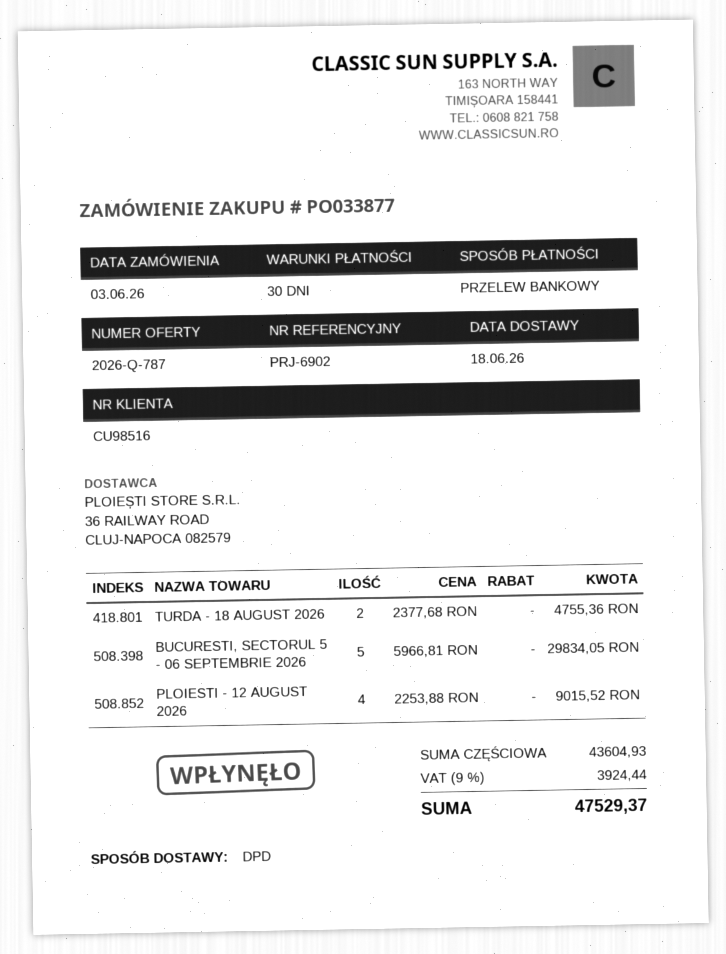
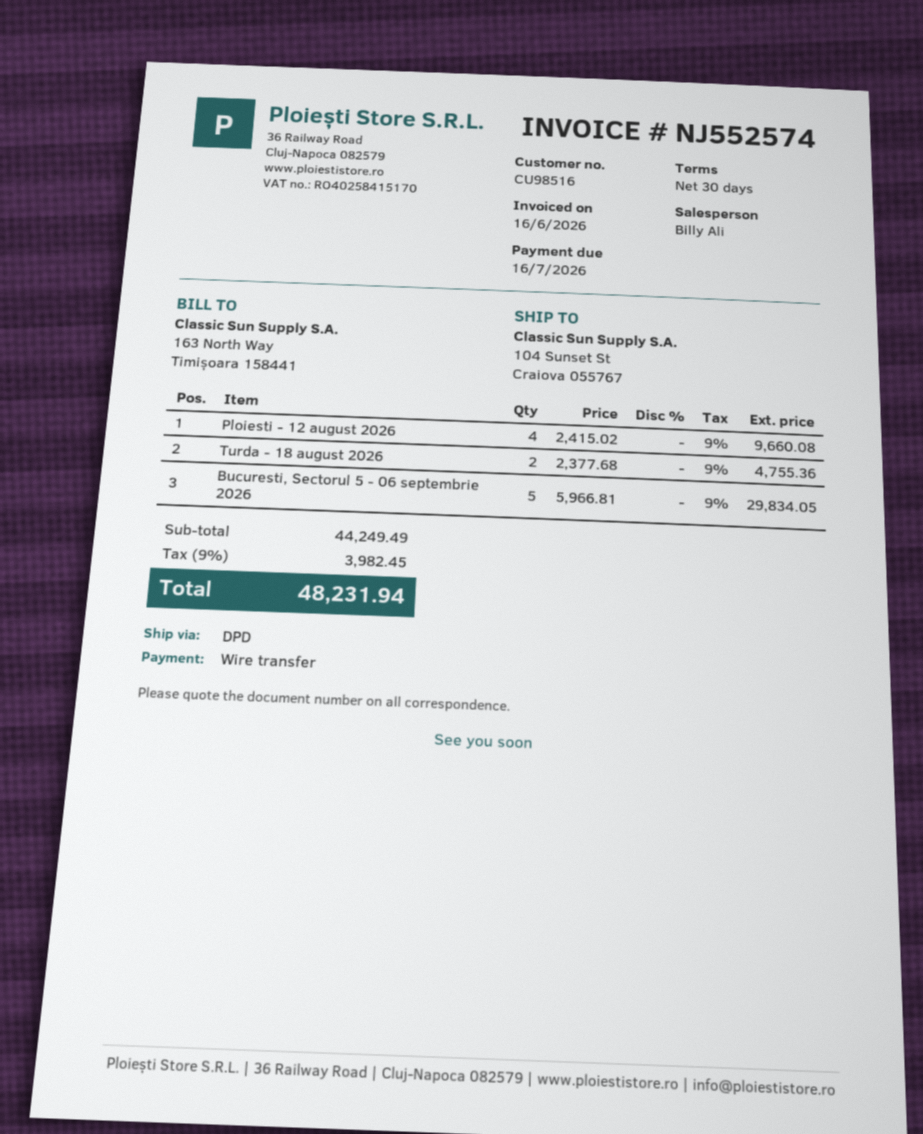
PLOIESTI - 12 AUGUST 2026: 4 x 2253.88 = 9015.52 -> 4 x 2415.02 = 9660.08
subtotal: 43604.93 -> 44249.49
tax: 9% = 3924.44 -> 9% = 3982.45
total: 47529.37 -> 48231.94

